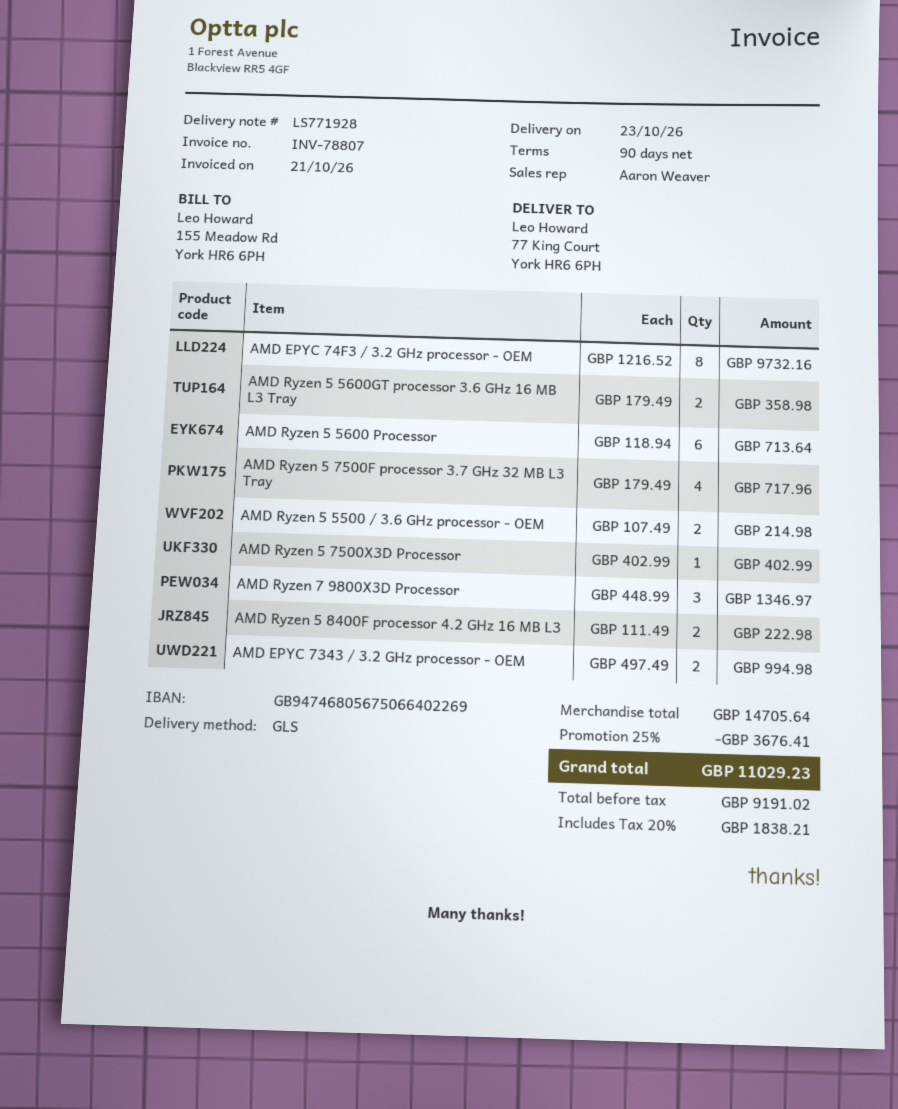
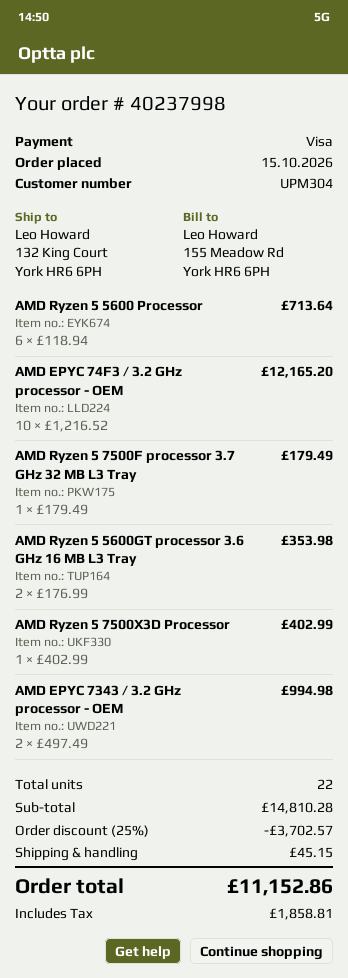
ship to: 77 King Court, York HR6 6PH -> 132 King Court, York HR6 6PH
AMD EPYC 74F3 / 3.2 GHz processor - OEM: 8 x 1216.52 = 9732.16 -> 10 x 1216.52 = 12165.20
AMD Ryzen 5 5600GT processor 3.6 GHz 16 MB L3 Tray: 2 x 179.49 = 358.98 -> 2 x 176.99 = 353.98
AMD Ryzen 5 7500F processor 3.7 GHz 32 MB L3 Tray: 4 x 179.49 = 717.96 -> 1 x 179.49 = 179.49
AMD Ryzen 5 5500 / 3.6 GHz processor - OEM: 2 x 107.49 = 214.98 -> none
AMD Ryzen 7 9800X3D Processor: 3 x 448.99 = 1346.97 -> none
AMD Ryzen 5 8400F processor 4.2 GHz 16 MB L3: 2 x 111.49 = 222.98 -> none
subtotal: 14705.64 -> 14810.28
discount: 25% = 3676.41 -> 25% = 3702.57
shipping: none -> 45.15
tax: 1838.21 -> 1858.81
total: 11029.23 -> 11152.86

